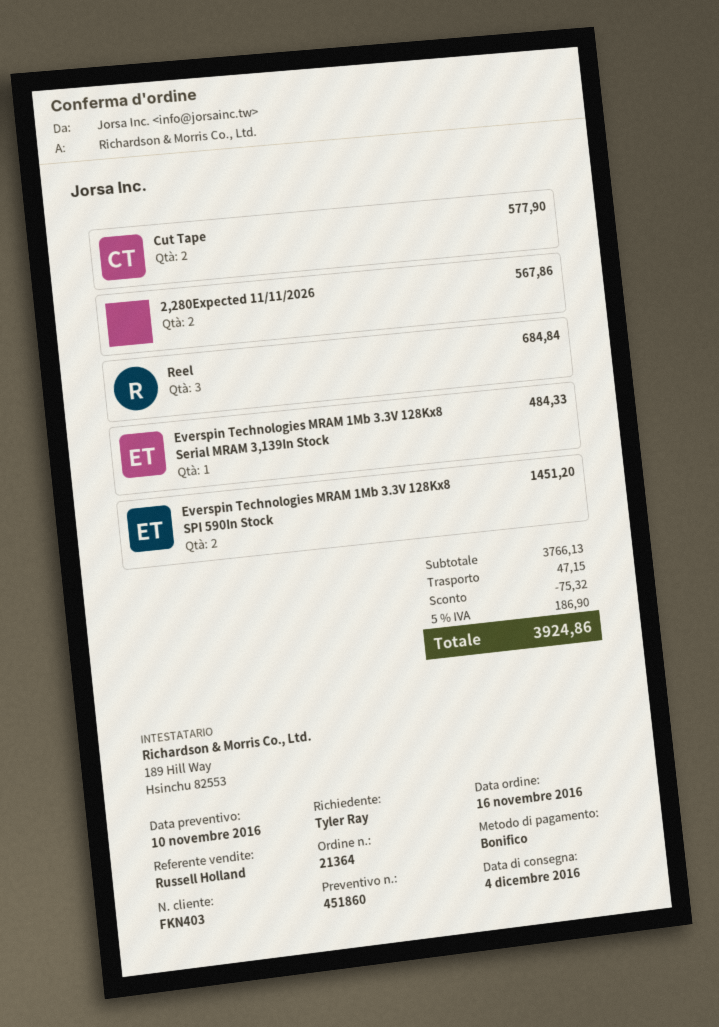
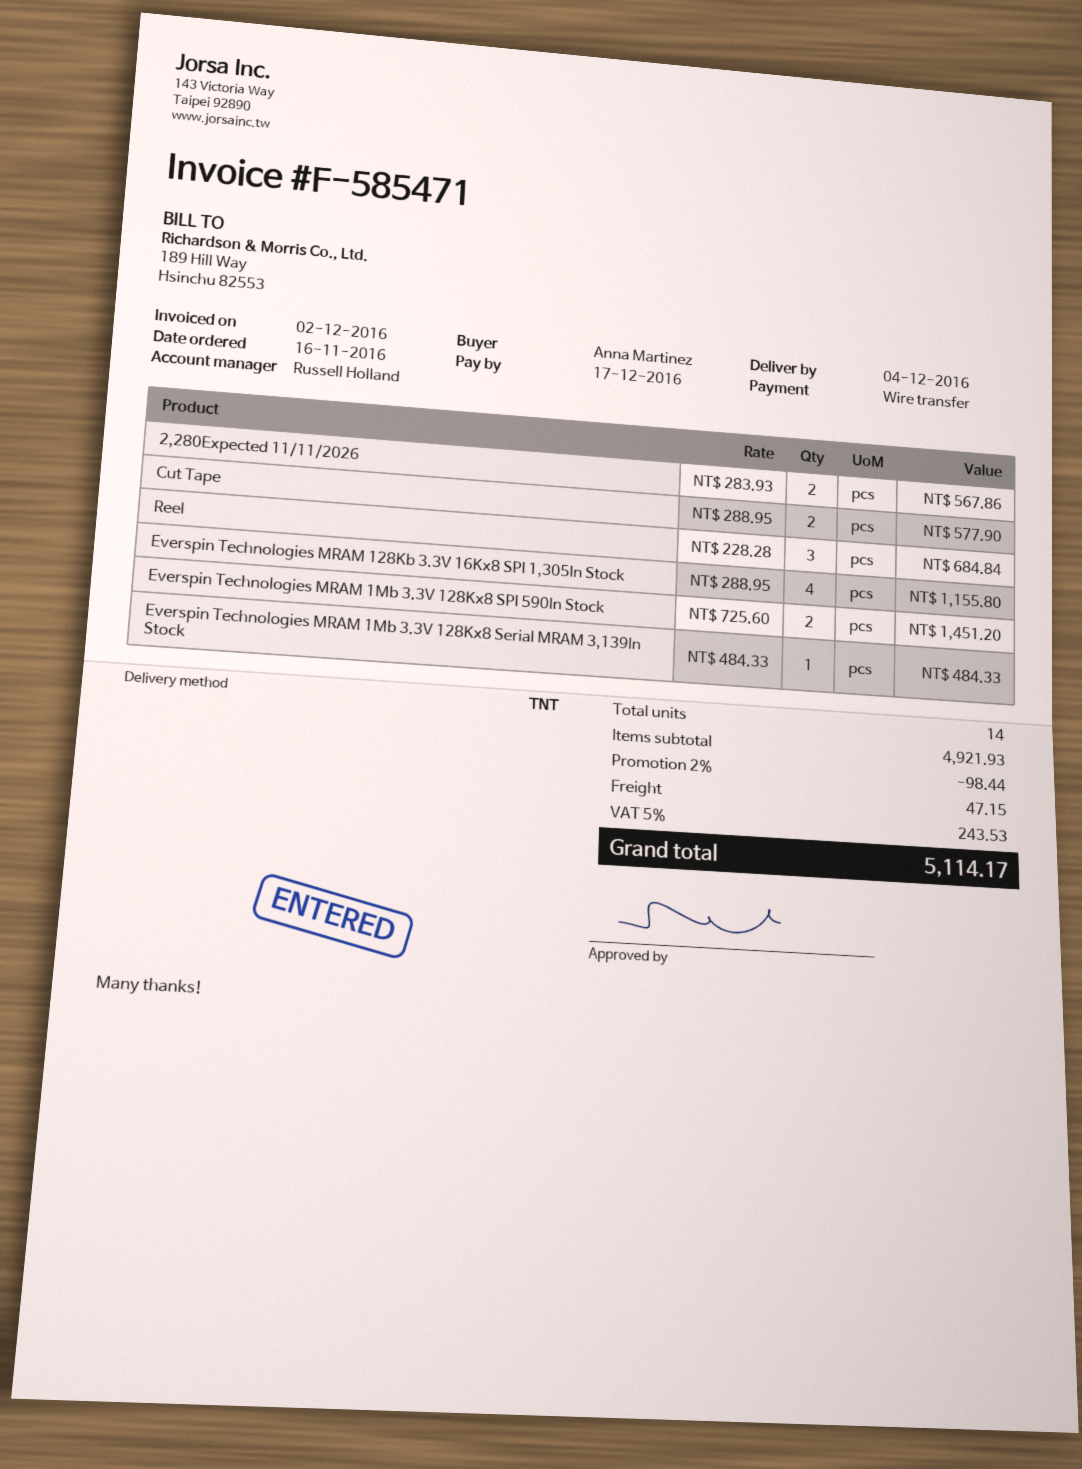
ordered by: Tyler Ray -> Anna Martinez
Everspin Technologies MRAM 128Kb 3.3V 16Kx8 SPI 1,305In Stock: none -> 4 for 1155.80
subtotal: 3766.13 -> 4921.93
discount: 75.32 -> 98.44
tax: 5% = 186.90 -> 5% = 243.53
total: 3924.86 -> 5114.17

